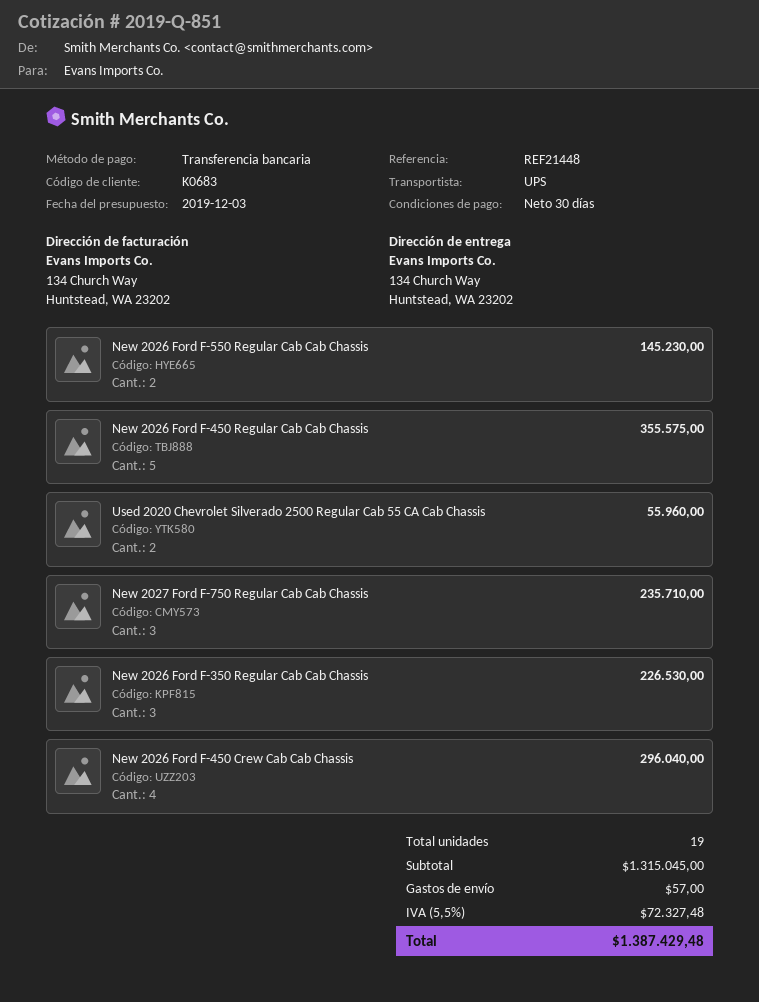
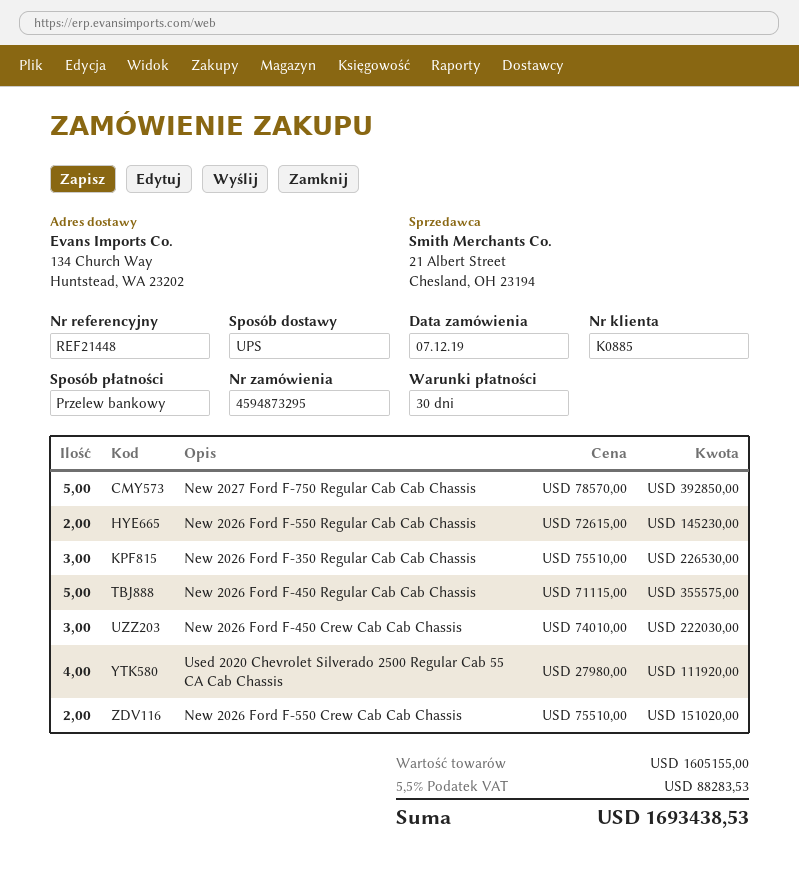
customer number: K0683 -> K0885
Used 2020 Chevrolet Silverado 2500 Regular Cab 55 CA Cab Chassis: 2 for 55960.00 -> 4 for 111920.00
New 2027 Ford F-750 Regular Cab Cab Chassis: 3 for 235710.00 -> 5 for 392850.00
New 2026 Ford F-450 Crew Cab Cab Chassis: 4 for 296040.00 -> 3 for 222030.00
New 2026 Ford F-550 Crew Cab Cab Chassis: none -> 2 for 151020.00
subtotal: 1315045.00 -> 1605155.00
shipping: 57.00 -> none
tax: 5.5% = 72327.48 -> 5.5% = 88283.53
total: 1387429.48 -> 1693438.53

